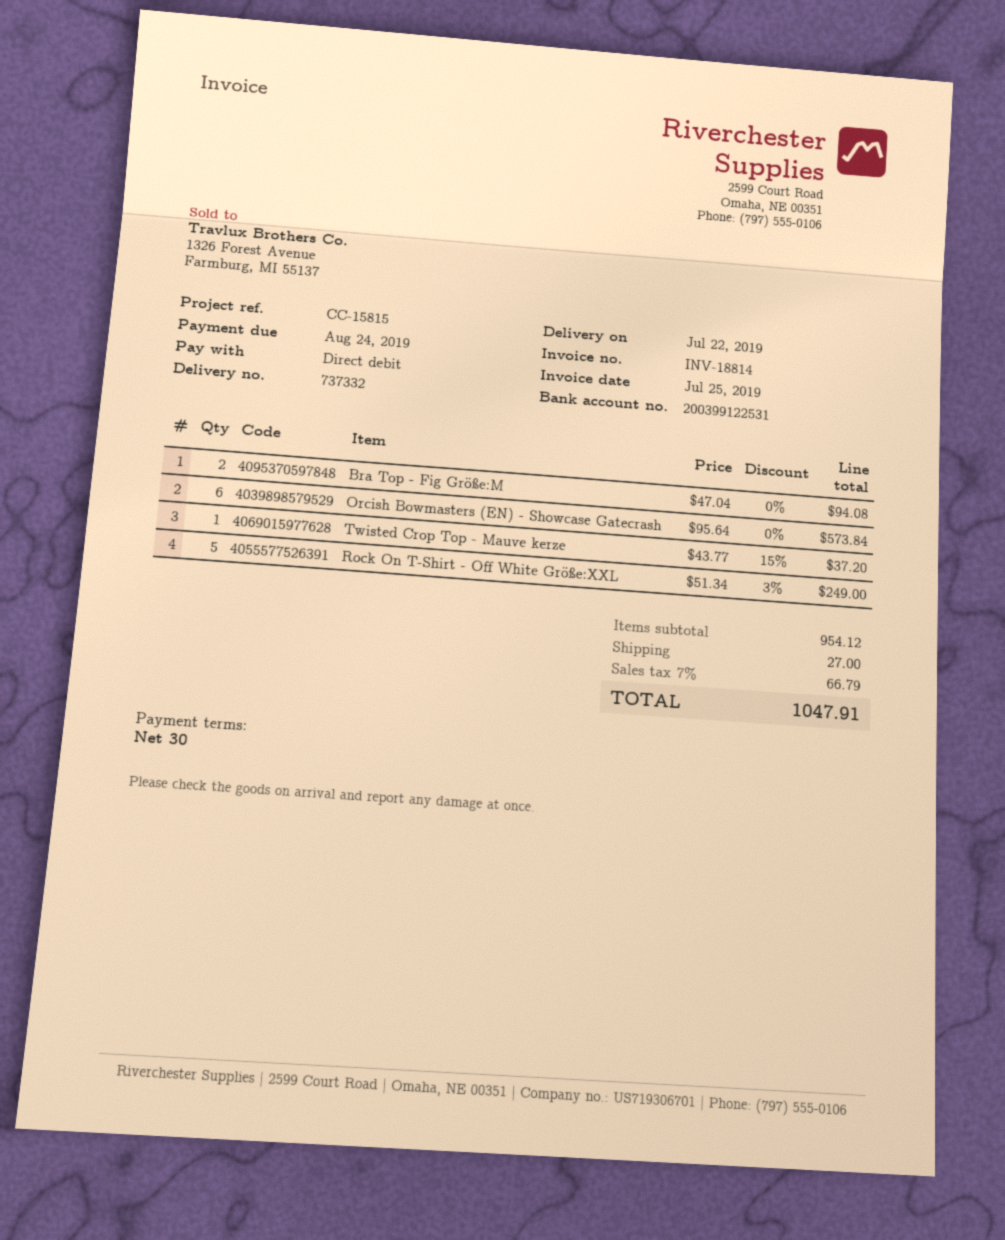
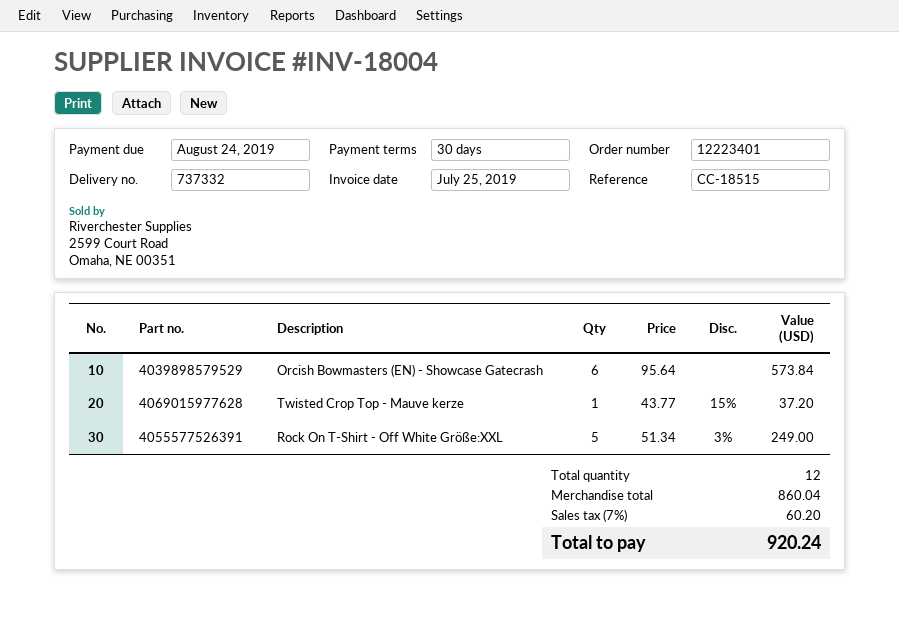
invoice number: INV-18814 -> INV-18004
reference: CC-15815 -> CC-18515
Bra Top - Fig Größe:M: 2 x 47.04 = 94.08 -> none
subtotal: 954.12 -> 860.04
shipping: 27.00 -> none
tax: 7% = 66.79 -> 7% = 60.20
total: 1047.91 -> 920.24

